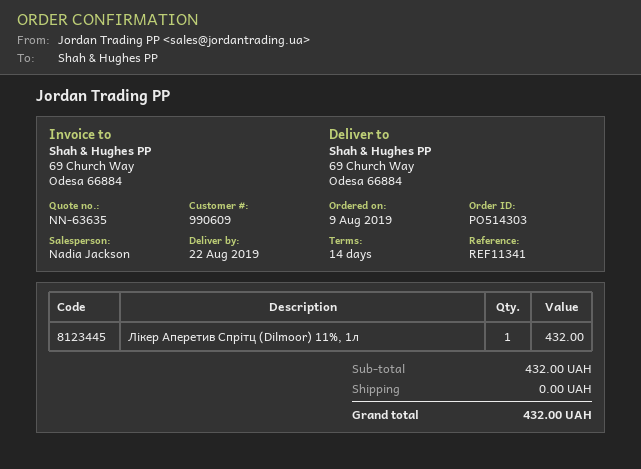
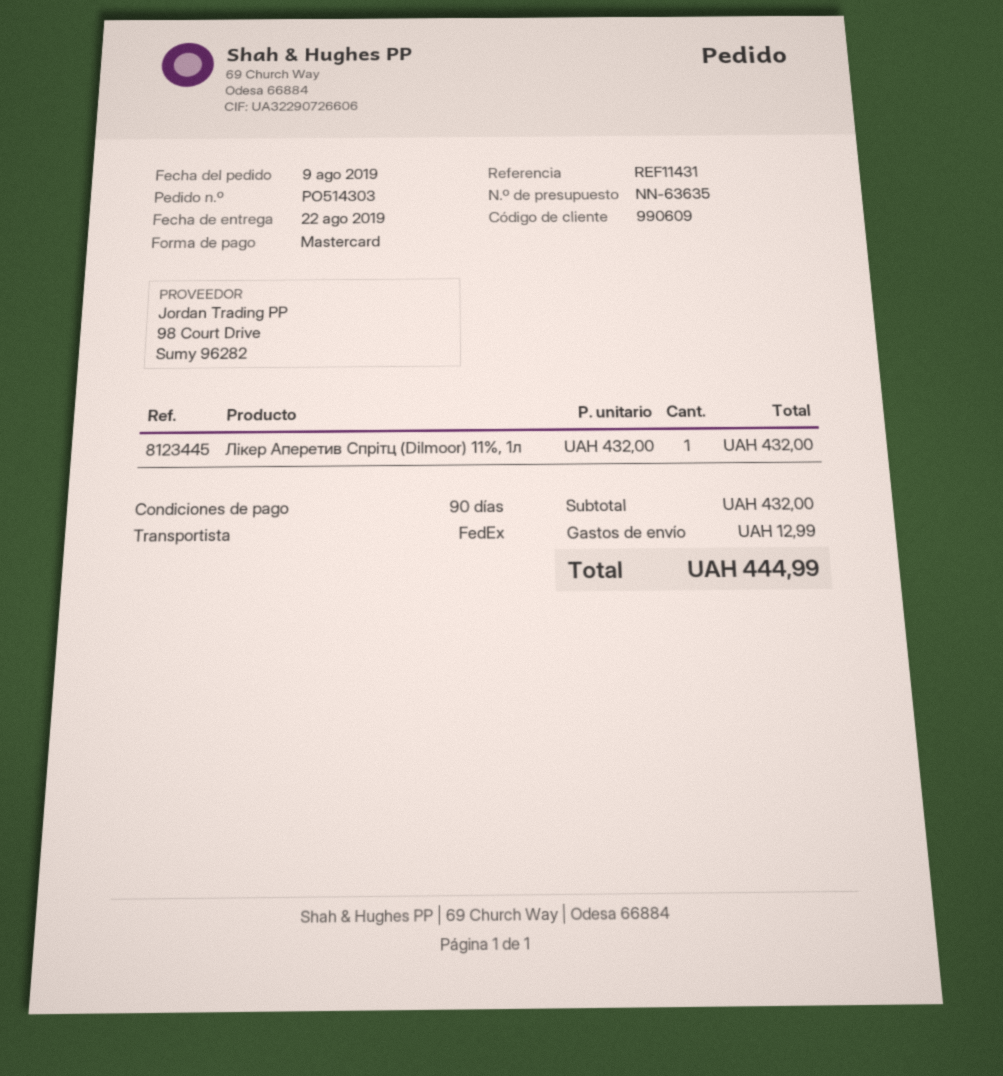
payment terms: 14 days -> 90 days
reference: REF11341 -> REF11431
shipping: 0.00 -> 12.99
total: 432.00 -> 444.99

